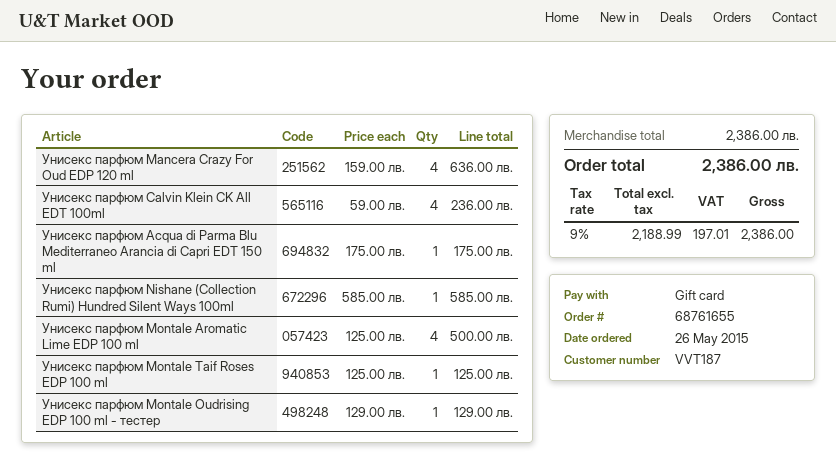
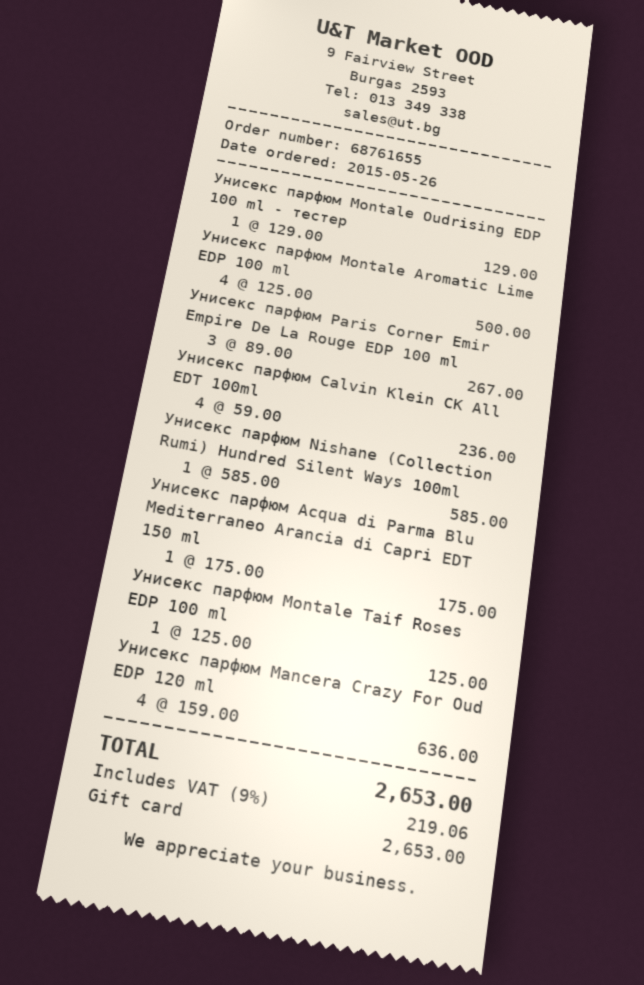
Унисекс парфюм Paris Corner Emir Empire De La Rouge EDP 100 ml: none -> 3 x 89.00 = 267.00
tax: 9% = 197.01 -> 9% = 219.06
total: 2386.00 -> 2653.00

